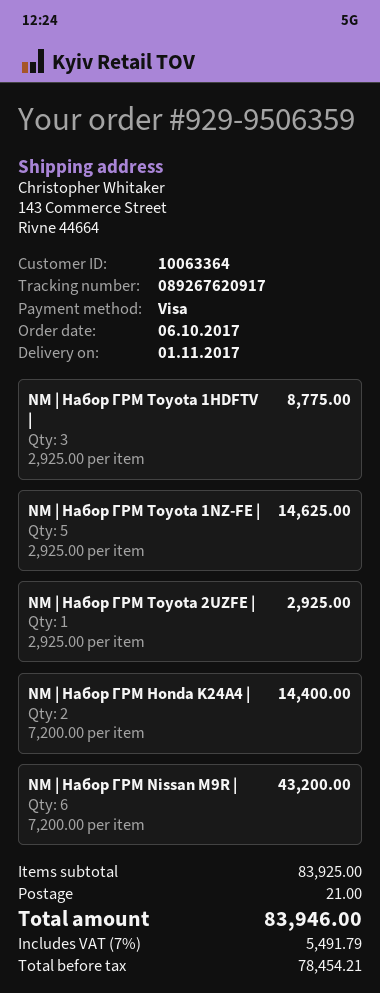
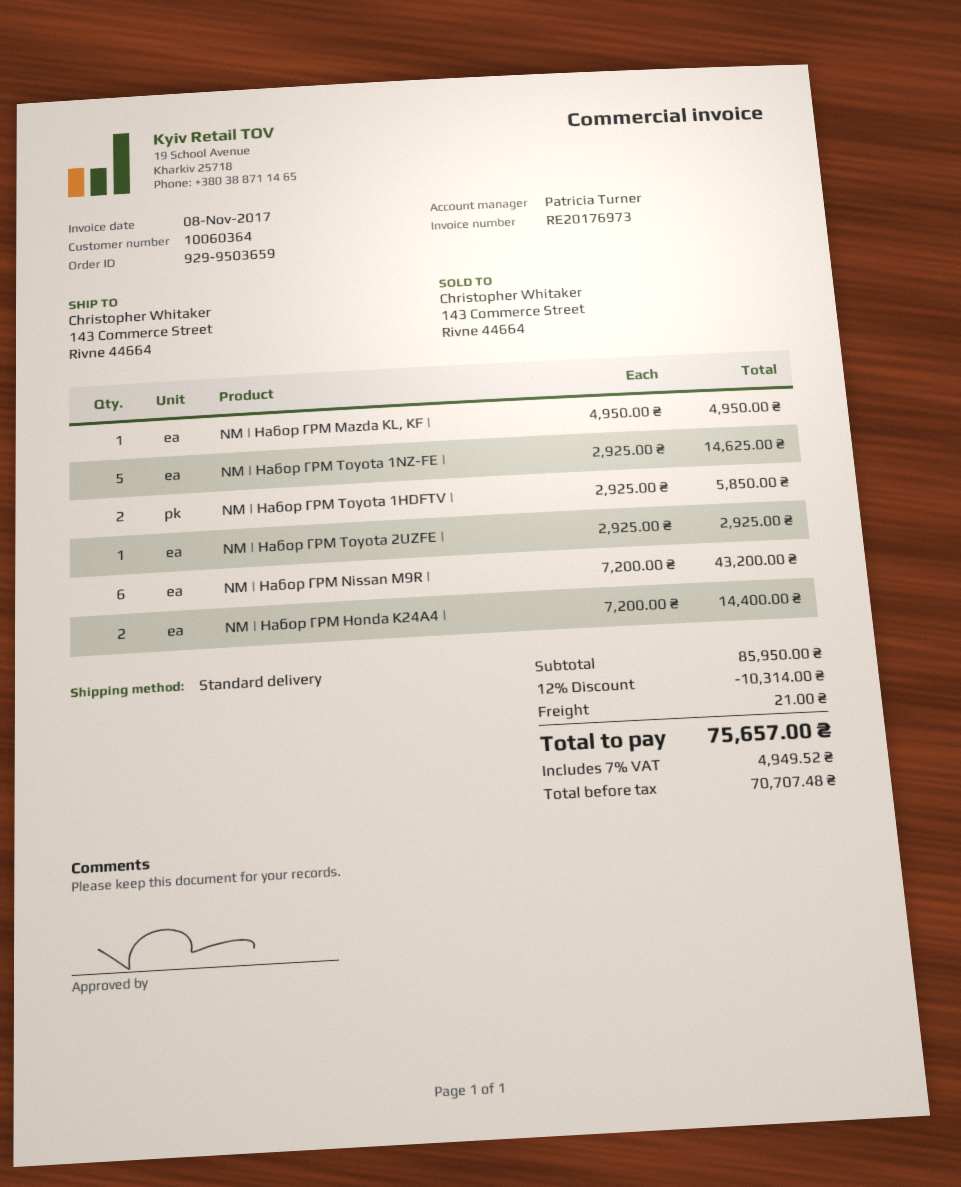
order number: 929-9506359 -> 929-9503659
customer number: 10063364 -> 10060364
NM | Набор ГРМ Toyota 1HDFTV |: 3 x 2925.00 = 8775.00 -> 2 x 2925.00 = 5850.00
NM | Набор ГРМ Mazda KL, KF |: none -> 1 x 4950.00 = 4950.00
subtotal: 83925.00 -> 85950.00
discount: none -> 12% = 10314.00
net: 78454.21 -> 70707.48
tax: 7% = 5491.79 -> 7% = 4949.52
total: 83946.00 -> 75657.00

